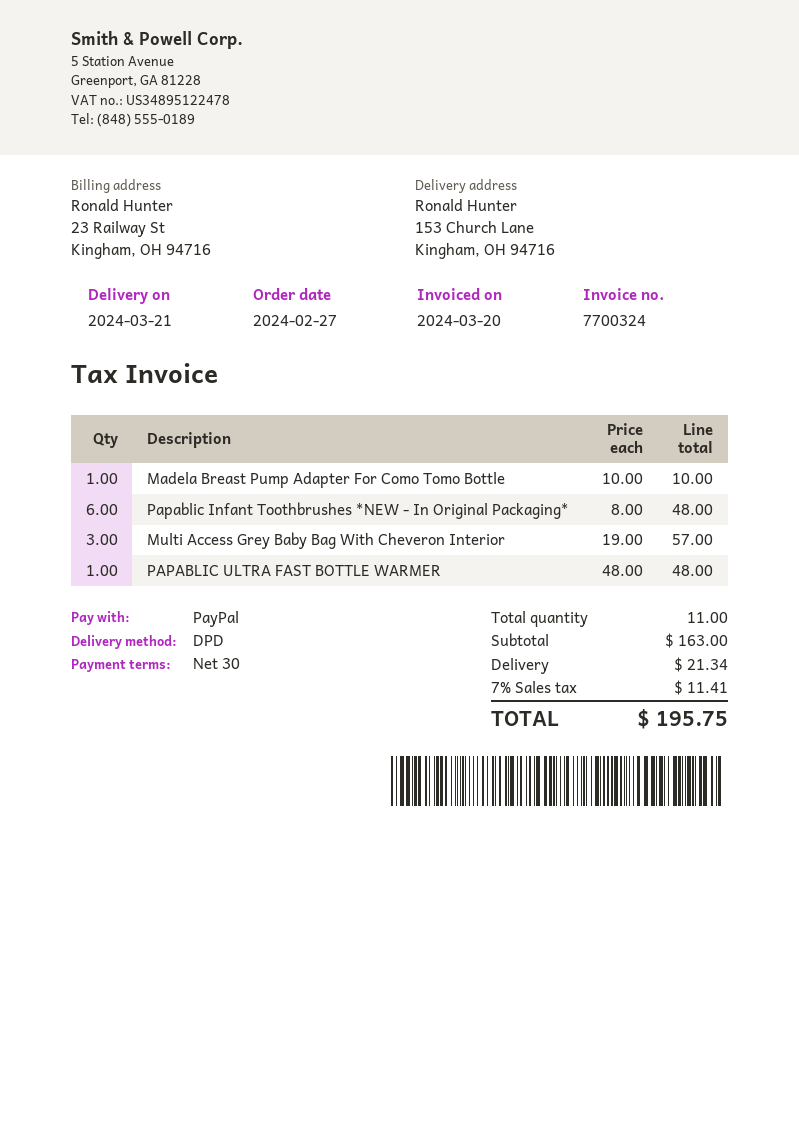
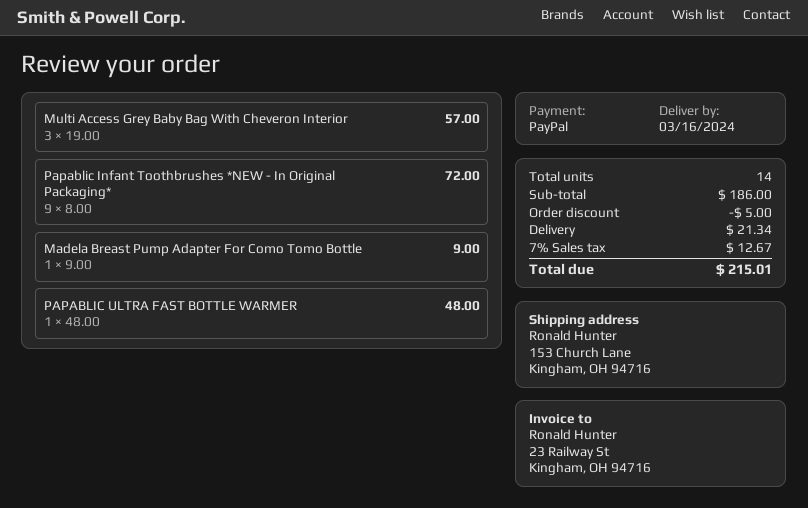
delivery date: 2024-03-21 -> 2024-03-16
Madela Breast Pump Adapter For Como Tomo Bottle: 1 x 10.00 = 10.00 -> 1 x 9.00 = 9.00
Papablic Infant Toothbrushes *NEW - In Original Packaging*: 6 x 8.00 = 48.00 -> 9 x 8.00 = 72.00
total quantity: 11 -> 14
subtotal: 163.00 -> 186.00
discount: none -> 5.00
tax: 7% = 11.41 -> 7% = 12.67
total: 195.75 -> 215.01

